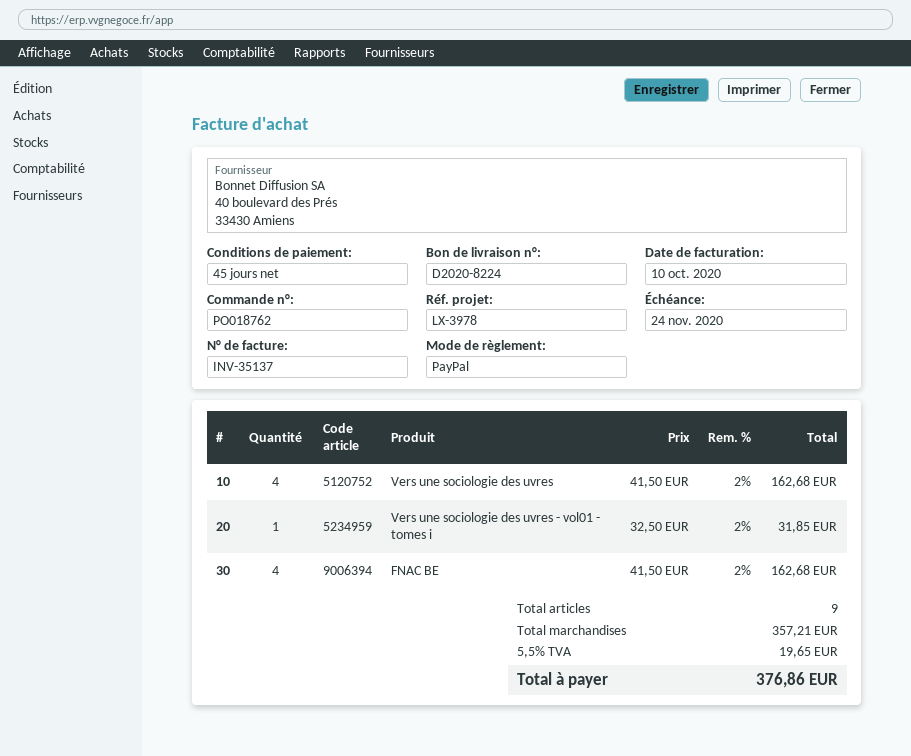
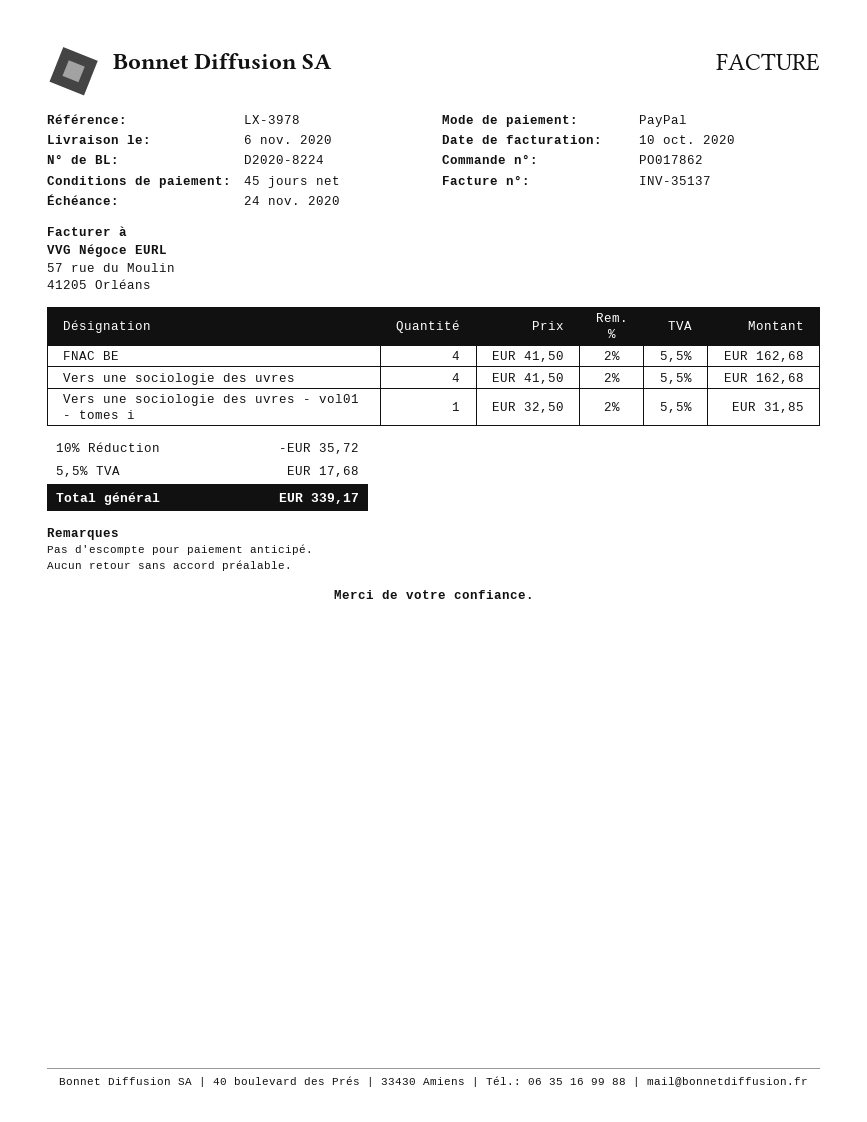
order number: PO018762 -> PO017862
discount: none -> 10% = 35.72
tax: 5.5% = 19.65 -> 5.5% = 17.68
total: 376.86 -> 339.17

